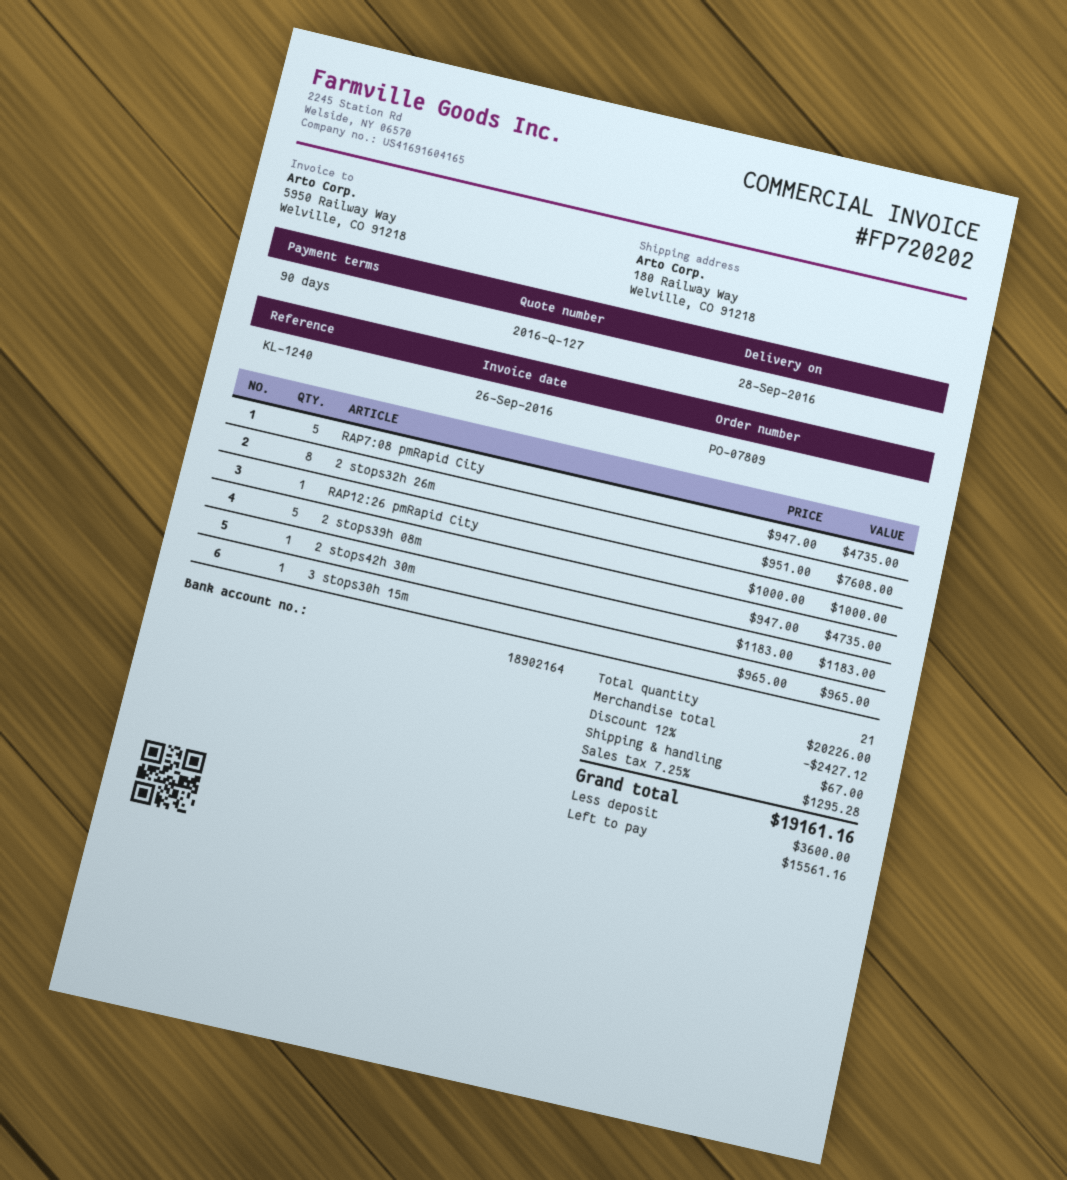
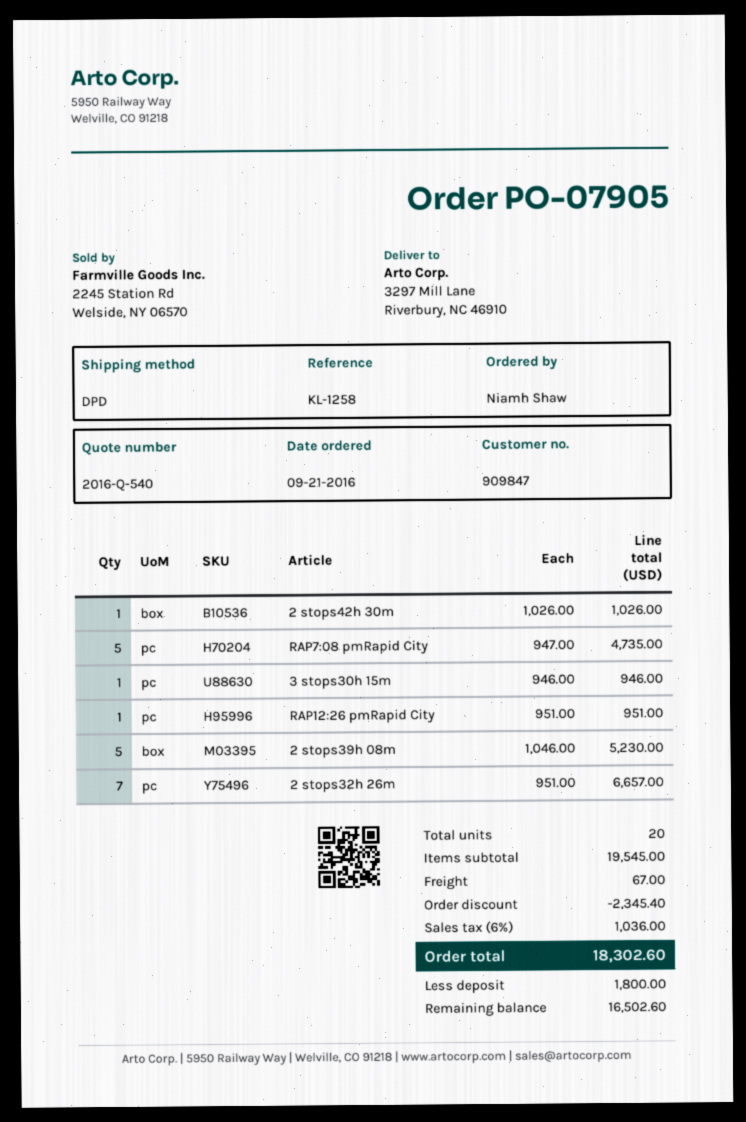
quote number: 2016-Q-127 -> 2016-Q-540
order number: PO-07809 -> PO-07905
reference: KL-1240 -> KL-1258
ship to: 180 Railway Way, Welville, CO 91218 -> 3297 Mill Lane, Riverbury, NC 46910
2 stops32h 26m: 8 x 951.00 = 7608.00 -> 7 x 951.00 = 6657.00
RAP12:26 pmRapid City: 1 x 1000.00 = 1000.00 -> 1 x 951.00 = 951.00
2 stops39h 08m: 5 x 947.00 = 4735.00 -> 5 x 1046.00 = 5230.00
2 stops42h 30m: 1 x 1183.00 = 1183.00 -> 1 x 1026.00 = 1026.00
3 stops30h 15m: 1 x 965.00 = 965.00 -> 1 x 946.00 = 946.00
total quantity: 21 -> 20
subtotal: 20226.00 -> 19545.00
discount: 2427.12 -> 2345.40
tax: 7.25% = 1295.28 -> 6% = 1036.00
total: 19161.16 -> 18302.60
deposit: 3600.00 -> 1800.00
balance: 15561.16 -> 16502.60

